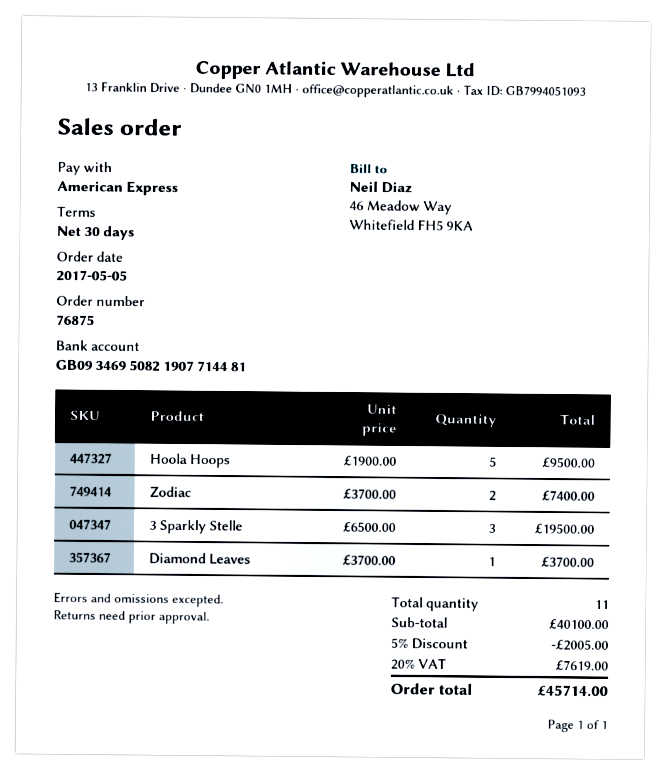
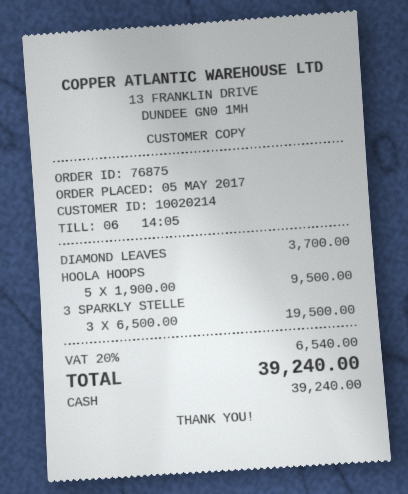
payment method: American Express -> cash
Zodiac: 2 x 3700.00 = 7400.00 -> none
discount: 5% = 2005.00 -> none
tax: 20% = 7619.00 -> 20% = 6540.00
total: 45714.00 -> 39240.00

